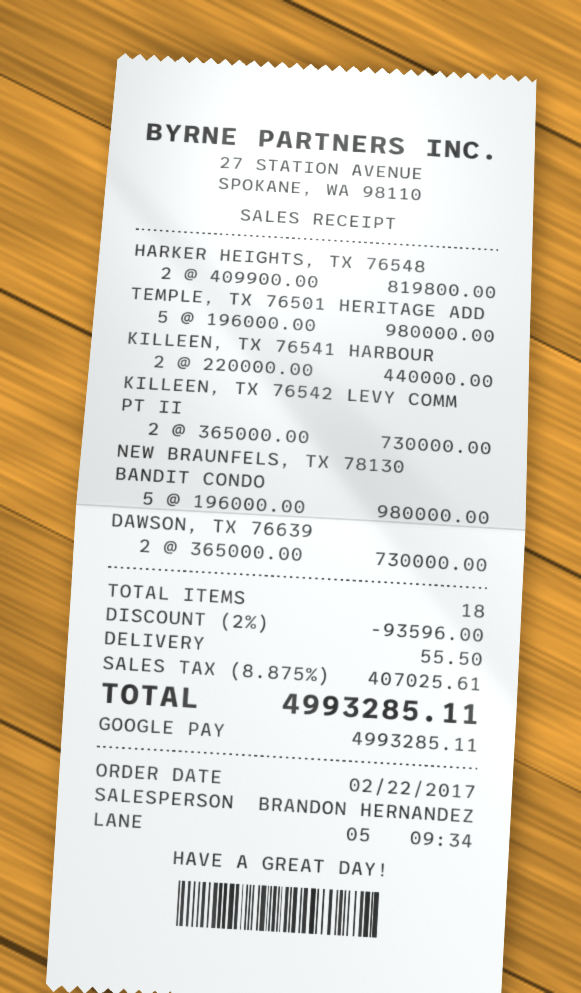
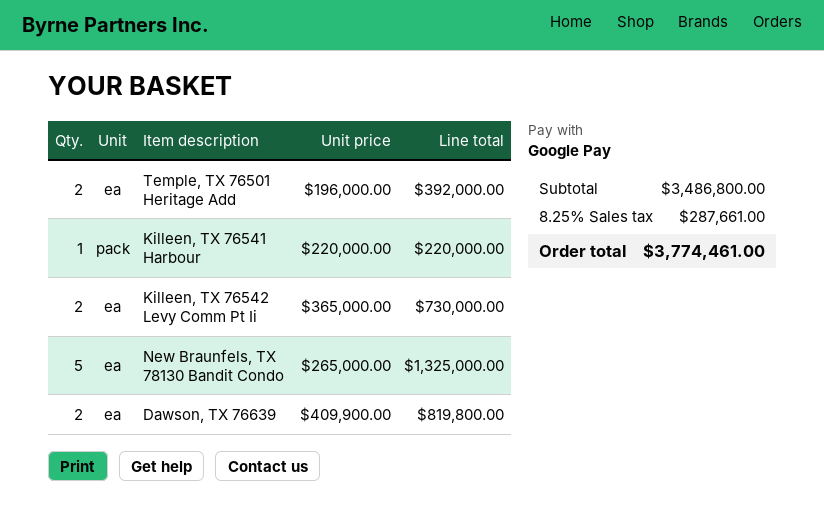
HARKER HEIGHTS, TX 76548: 2 x 409900.00 = 819800.00 -> none
TEMPLE, TX 76501 HERITAGE ADD: 5 x 196000.00 = 980000.00 -> 2 x 196000.00 = 392000.00
KILLEEN, TX 76541 HARBOUR: 2 x 220000.00 = 440000.00 -> 1 x 220000.00 = 220000.00
NEW BRAUNFELS, TX 78130 BANDIT CONDO: 5 x 196000.00 = 980000.00 -> 5 x 265000.00 = 1325000.00
DAWSON, TX 76639: 2 x 365000.00 = 730000.00 -> 2 x 409900.00 = 819800.00
discount: 2% = 93596.00 -> none
shipping: 55.50 -> none
tax: 8.875% = 407025.61 -> 8.25% = 287661.00
total: 4993285.11 -> 3774461.00

